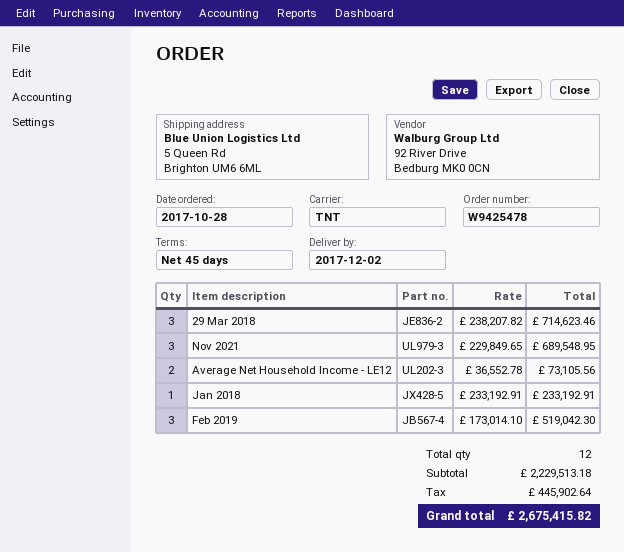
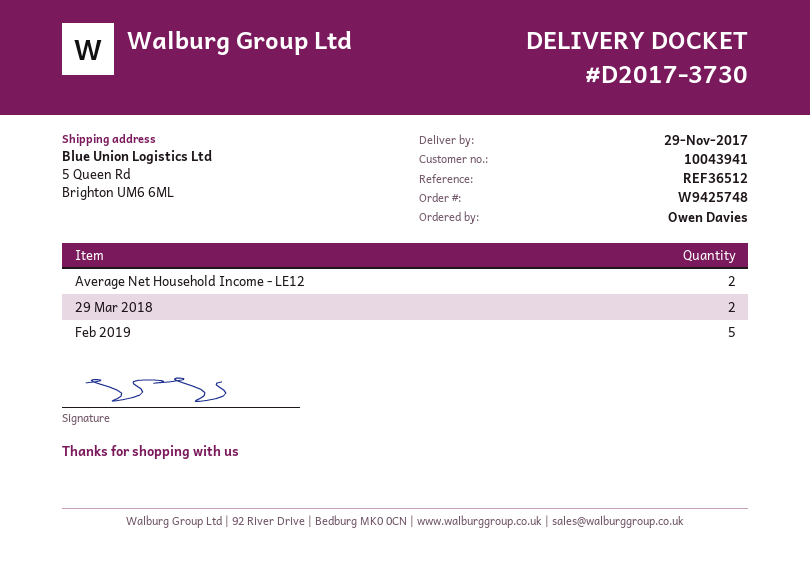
order number: W9425478 -> W9425748
delivery date: 2017-12-02 -> 2017-11-29
29 Mar 2018: 3 -> 2
Nov 2021: 3 -> none
Jan 2018: 1 -> none
Feb 2019: 3 -> 5

